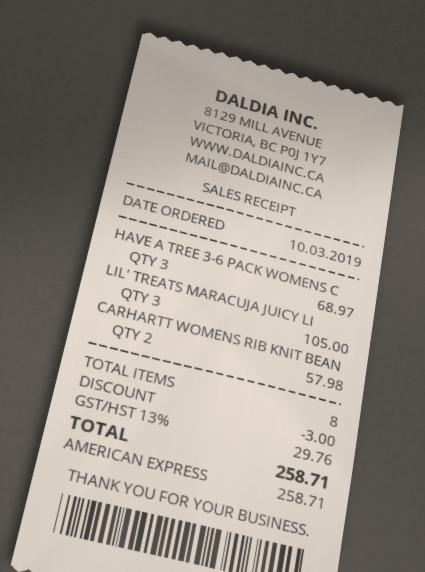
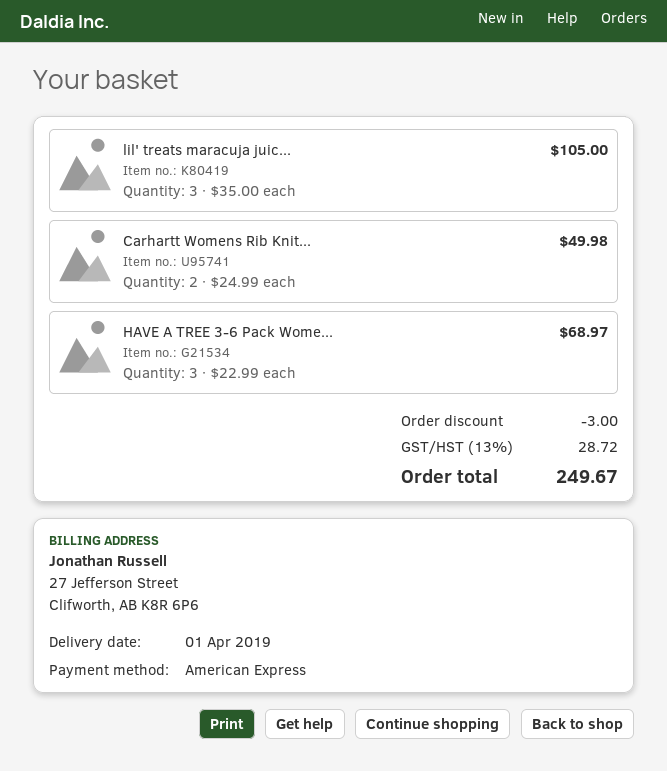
CARHARTT WOMENS RIB KNIT BEAN: 2 for 57.98 -> 2 for 49.98
tax: 13% = 29.76 -> 13% = 28.72
total: 258.71 -> 249.67

